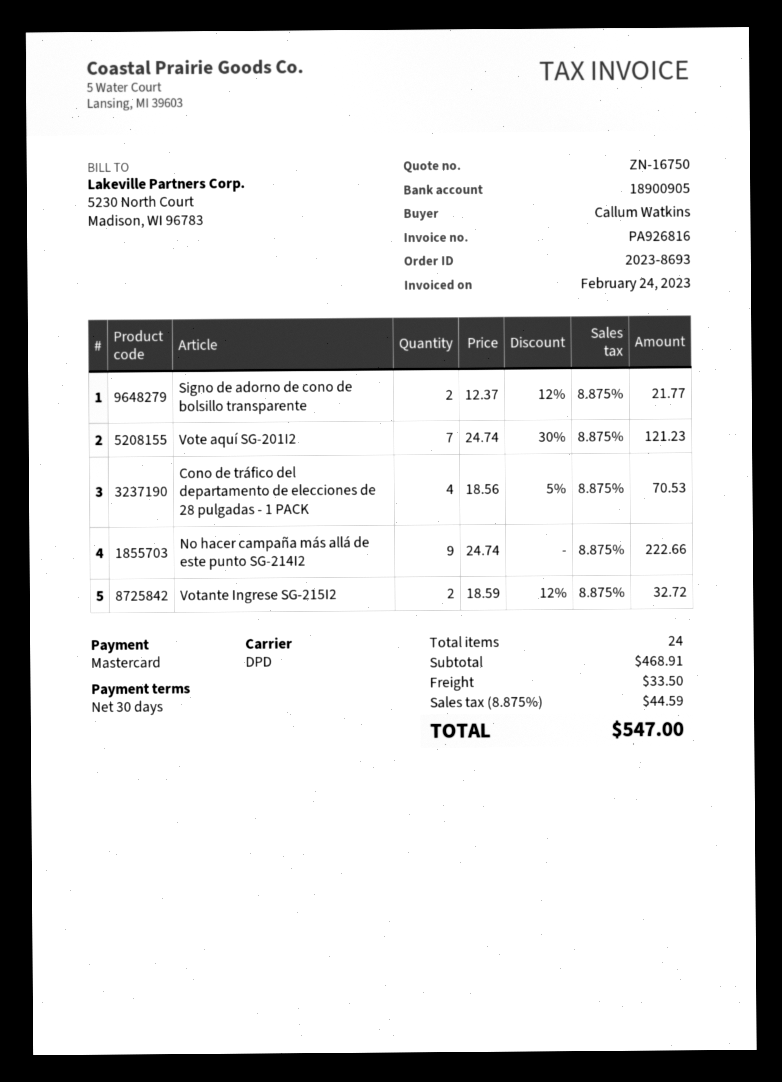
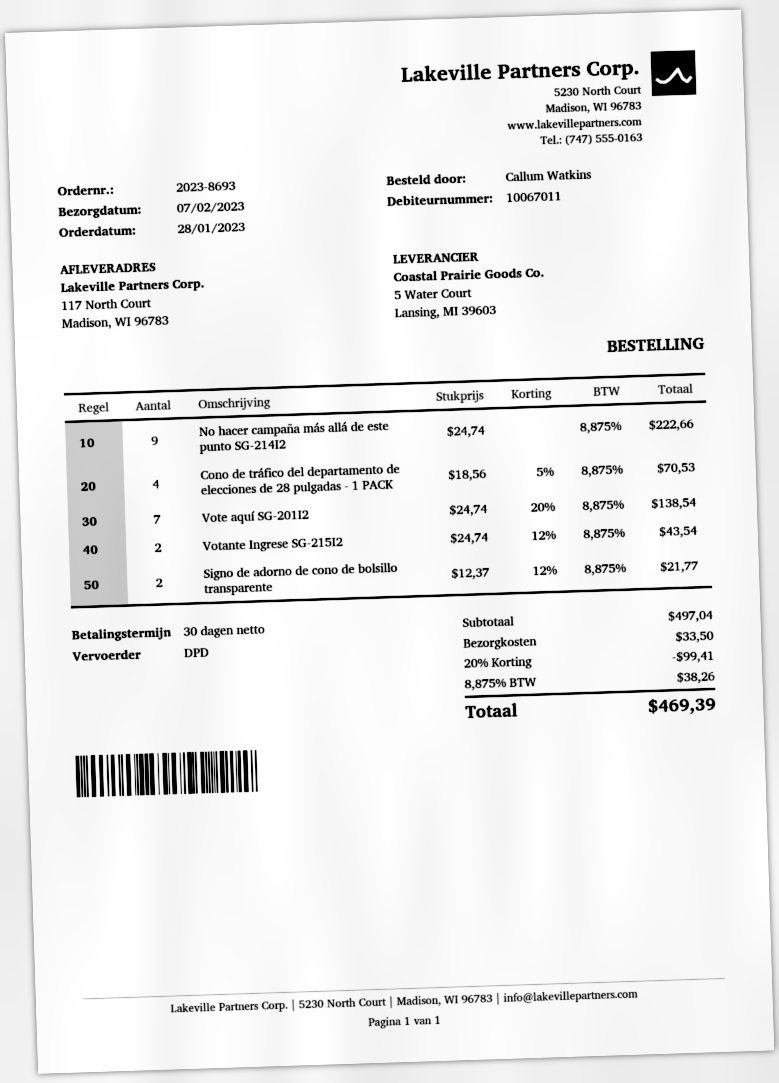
Vote aquí SG-201I2: 7 x 24.74 - 30% = 121.23 -> 7 x 24.74 - 20% = 138.54
Votante Ingrese SG-215I2: 2 x 18.59 - 12% = 32.72 -> 2 x 24.74 - 12% = 43.54
subtotal: 468.91 -> 497.04
discount: none -> 20% = 99.41
tax: 8.875% = 44.59 -> 8.875% = 38.26
total: 547.00 -> 469.39

